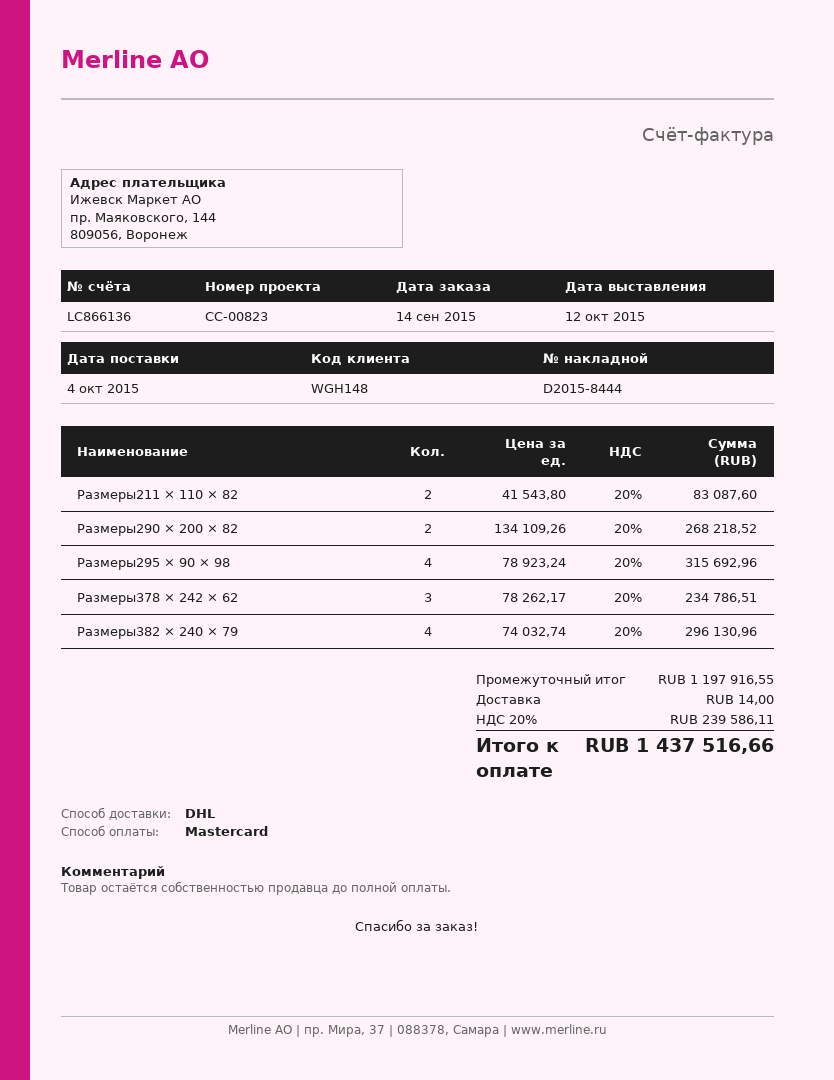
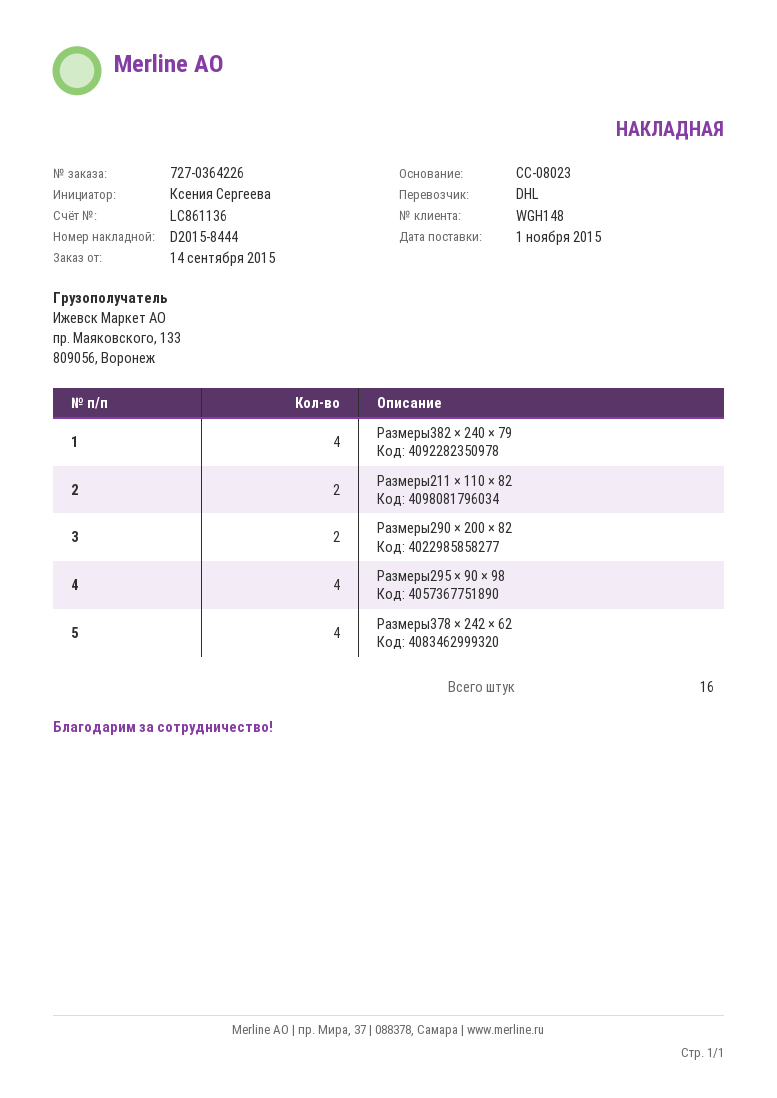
delivery date: 2015-10-04 -> 2015-11-01
invoice number: LC866136 -> LC861136
reference: CC-00823 -> CC-08023
Размеры378 × 242 × 62: 3 -> 4

